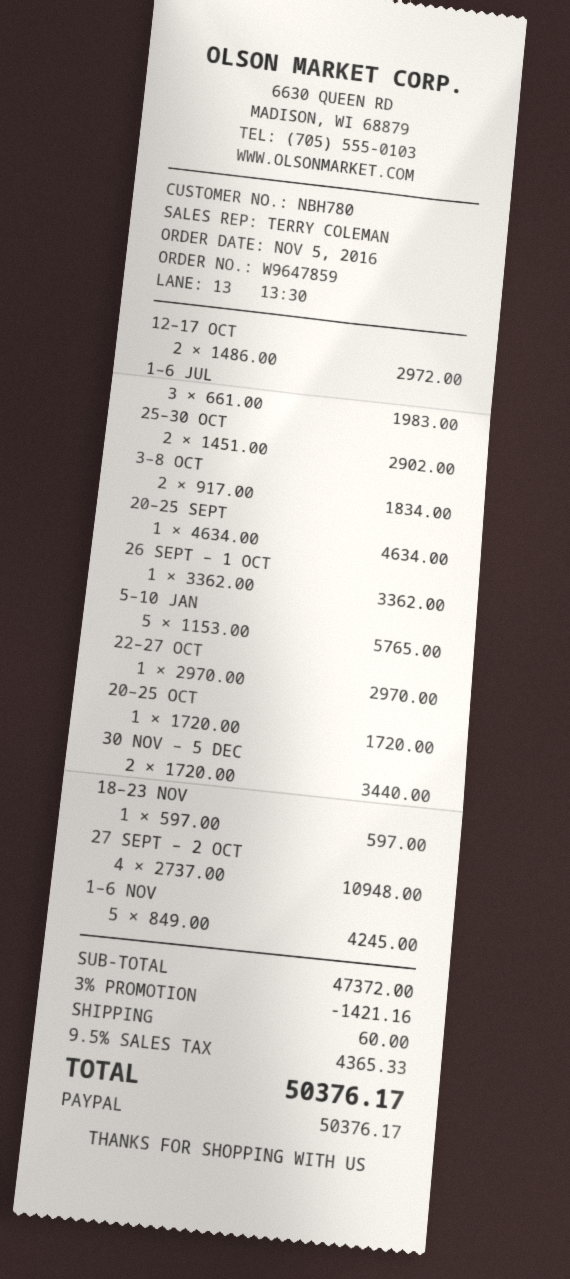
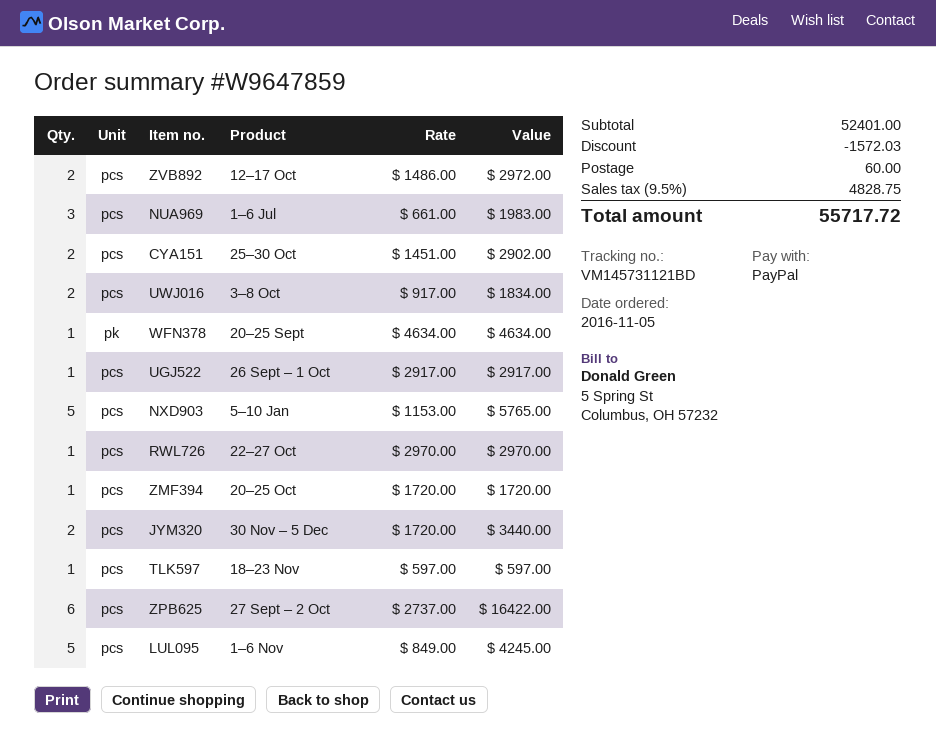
26 SEPT – 1 OCT: 1 x 3362.00 = 3362.00 -> 1 x 2917.00 = 2917.00
27 SEPT – 2 OCT: 4 x 2737.00 = 10948.00 -> 6 x 2737.00 = 16422.00
subtotal: 47372.00 -> 52401.00
discount: 1421.16 -> 1572.03
tax: 9.5% = 4365.33 -> 9.5% = 4828.75
total: 50376.17 -> 55717.72

